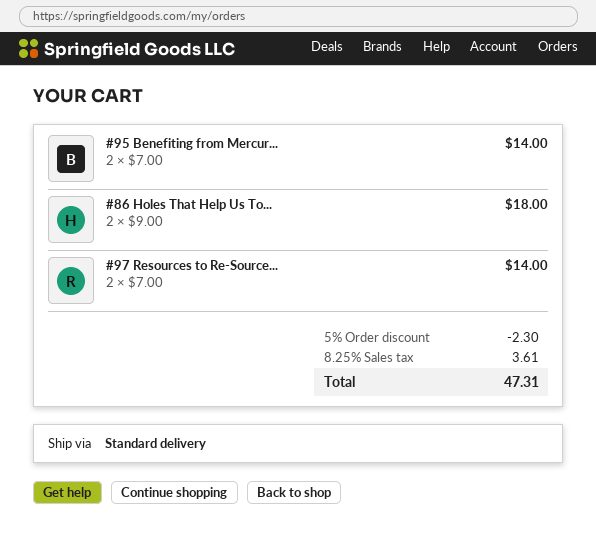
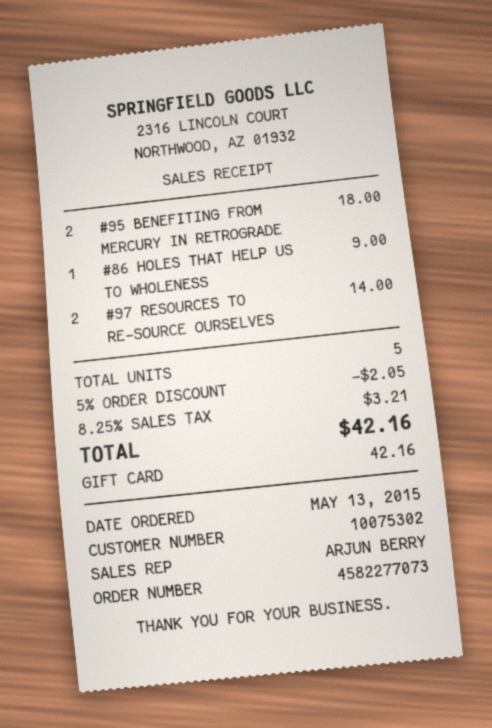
#95 Benefiting from Mercur...: 2 for 14.00 -> 2 for 18.00
#86 Holes That Help Us To...: 2 for 18.00 -> 1 for 9.00
discount: 5% = 2.30 -> 5% = 2.05
tax: 8.25% = 3.61 -> 8.25% = 3.21
total: 47.31 -> 42.16

